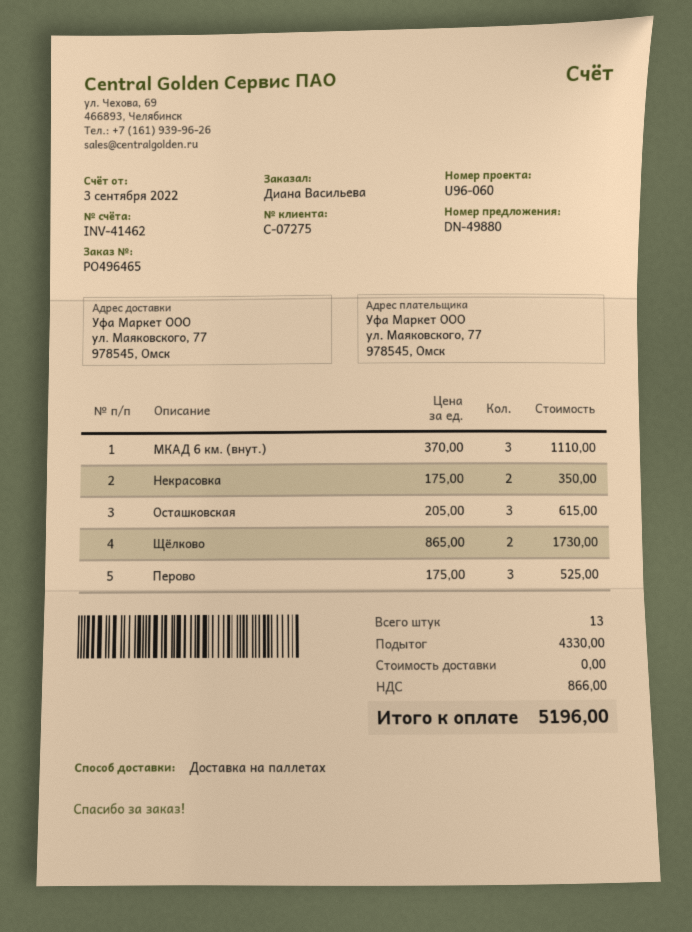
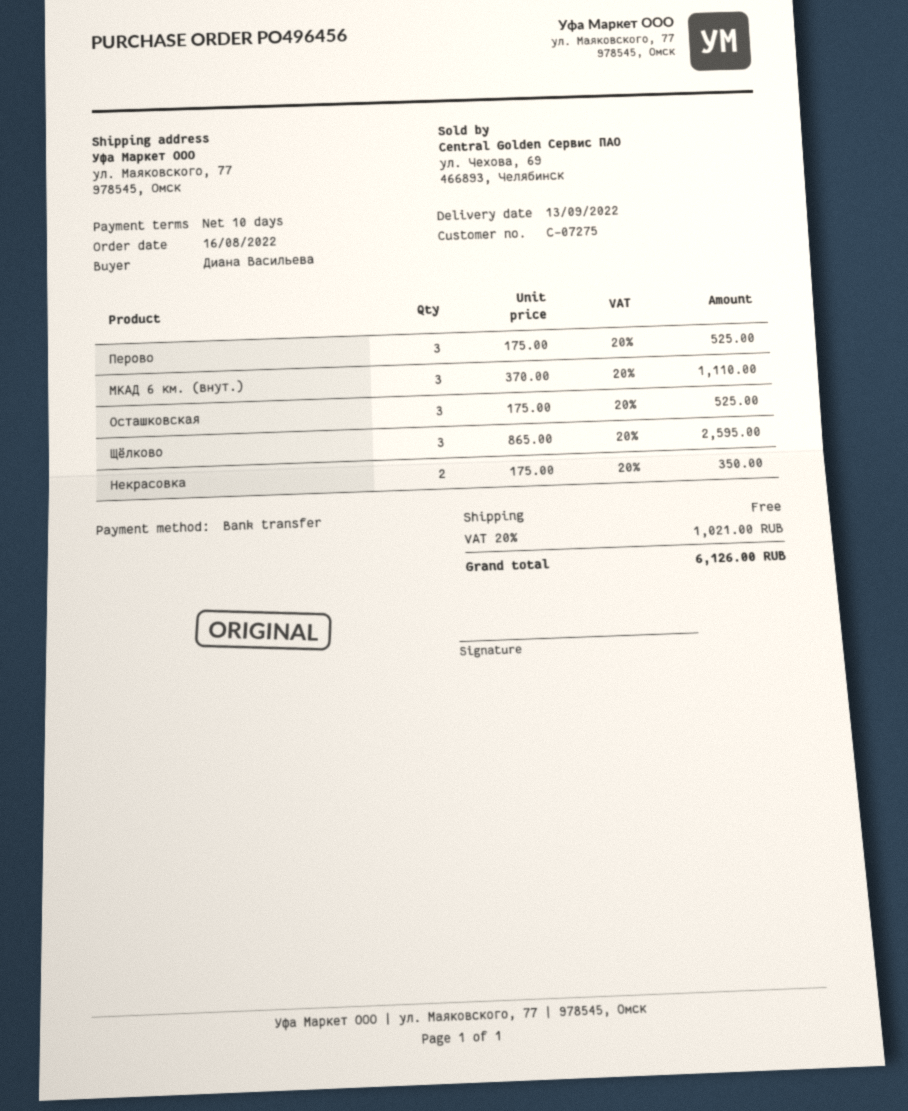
order number: PO496465 -> PO496456
Осташковская: 3 x 205.00 = 615.00 -> 3 x 175.00 = 525.00
Щёлково: 2 x 865.00 = 1730.00 -> 3 x 865.00 = 2595.00
tax: 866.00 -> 1021.00
total: 5196.00 -> 6126.00

